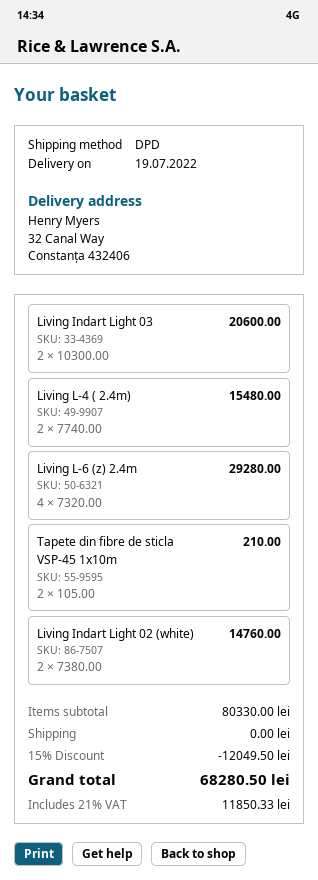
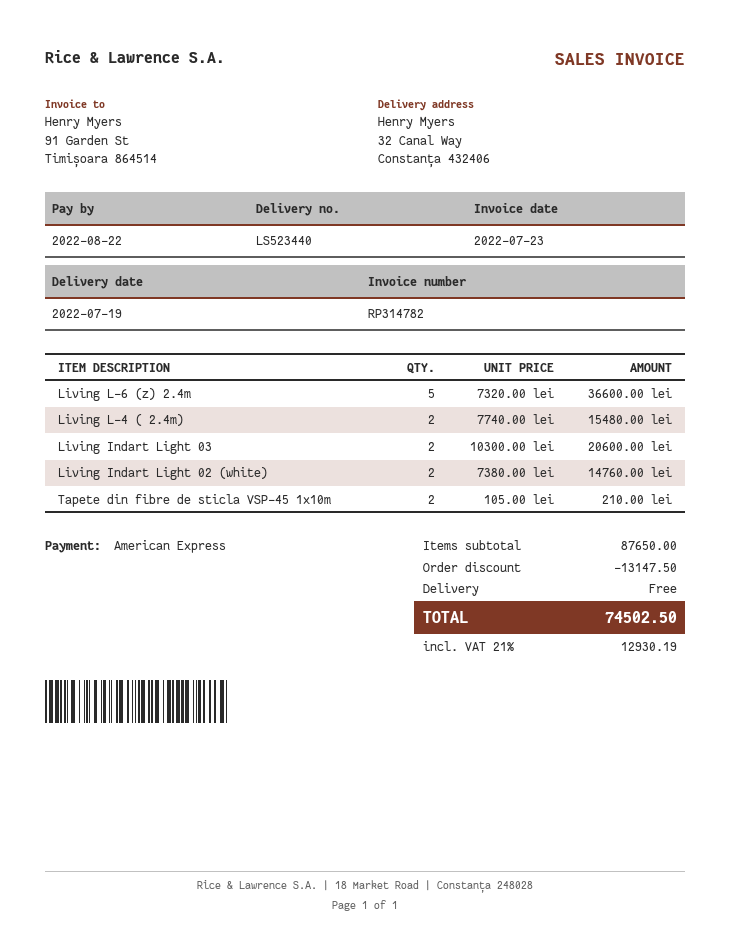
Living L-6 (z) 2.4m: 4 x 7320.00 = 29280.00 -> 5 x 7320.00 = 36600.00
subtotal: 80330.00 -> 87650.00
discount: 12049.50 -> 13147.50
tax: 21% = 11850.33 -> 21% = 12930.19
total: 68280.50 -> 74502.50

